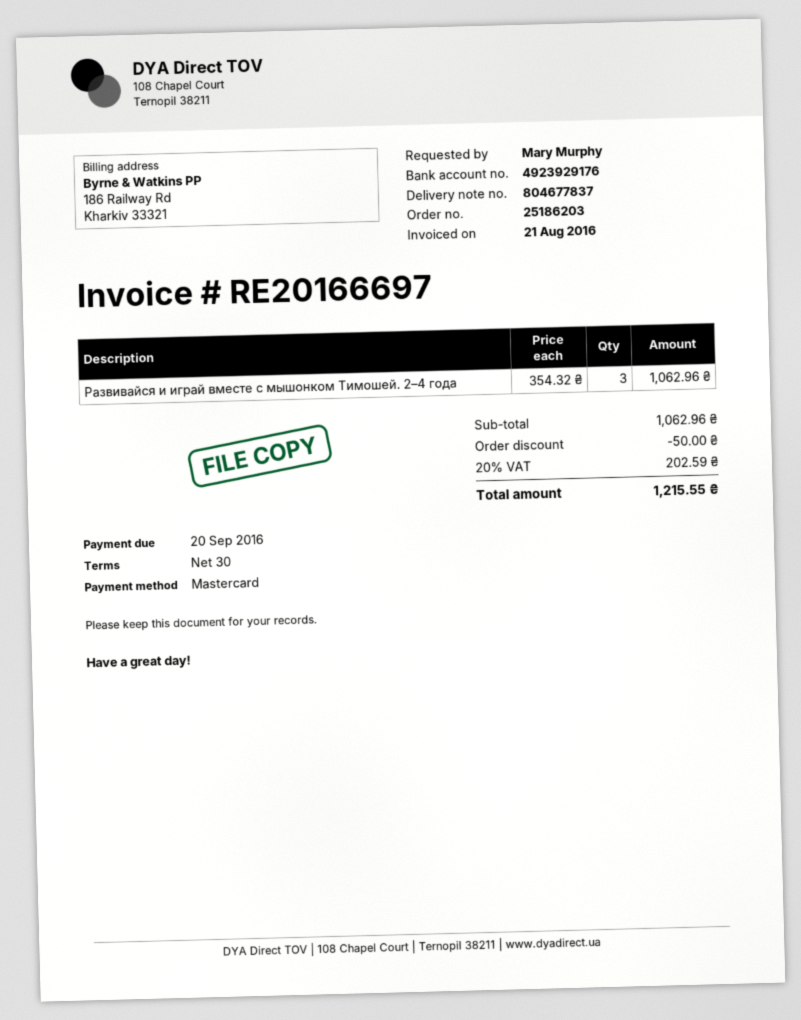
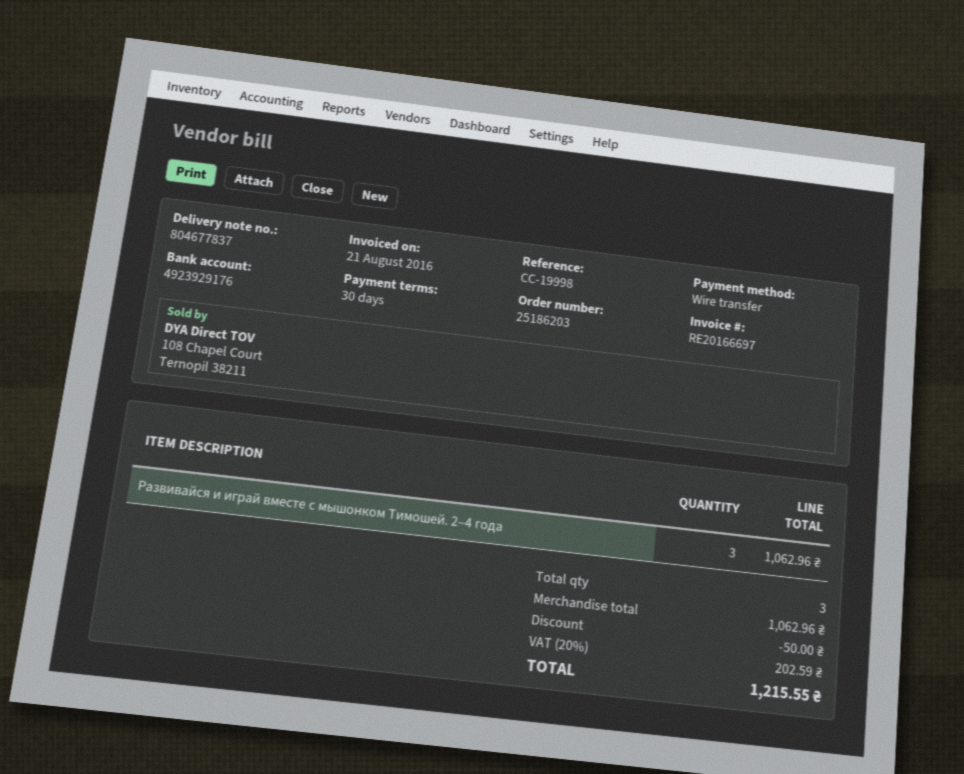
payment method: Mastercard -> bank transfer

